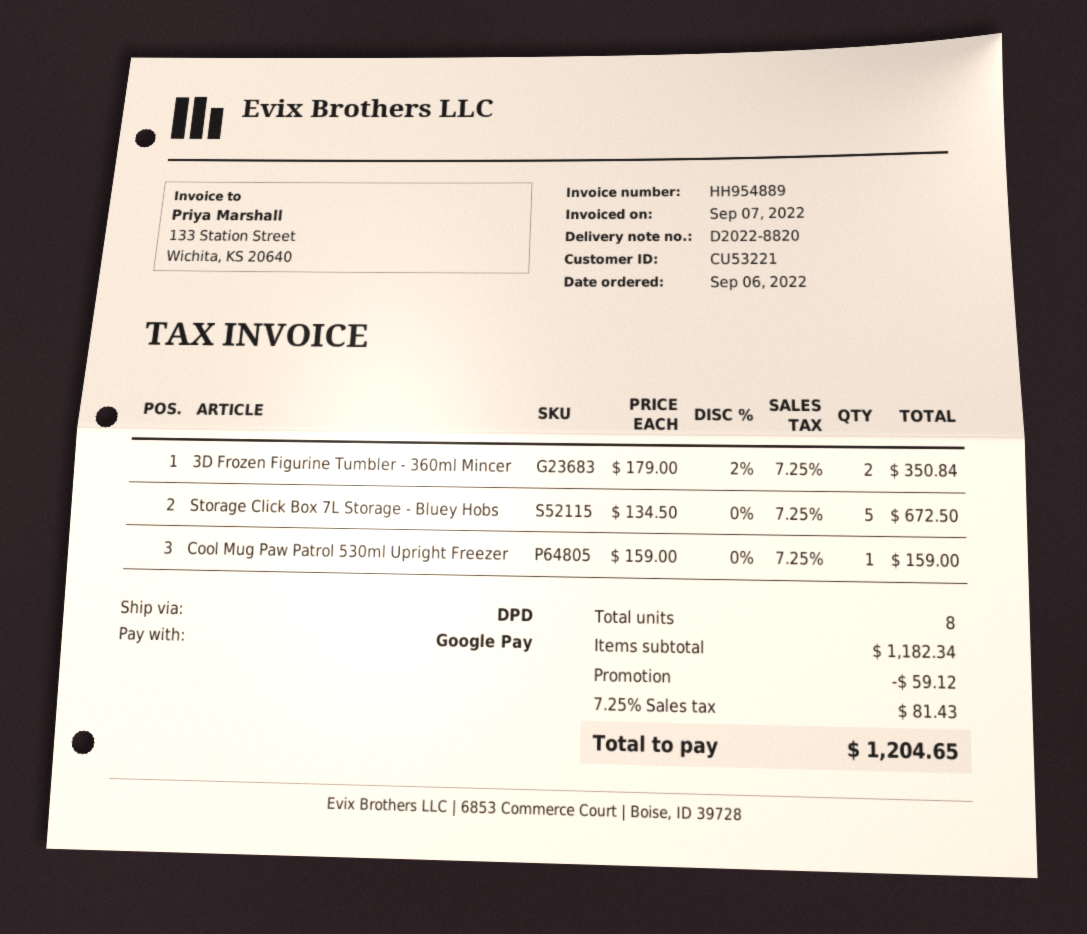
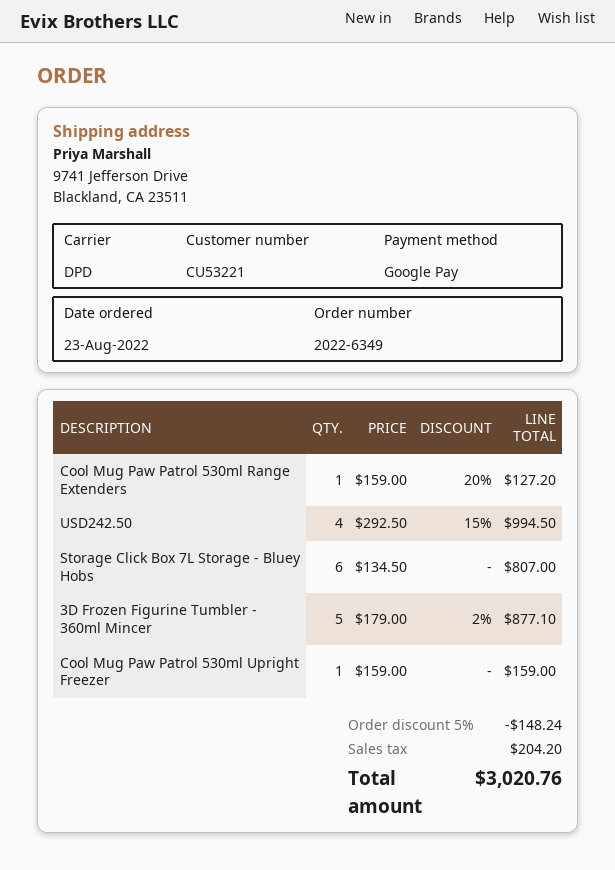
order date: 2022-09-06 -> 2022-08-23
3D Frozen Figurine Tumbler - 360ml Mincer: 2 x 179.00 - 2% = 350.84 -> 5 x 179.00 - 2% = 877.10
Storage Click Box 7L Storage - Bluey Hobs: 5 x 134.50 = 672.50 -> 6 x 134.50 = 807.00
Cool Mug Paw Patrol 530ml Range Extenders: none -> 1 x 159.00 - 20% = 127.20
USD242.50: none -> 4 x 292.50 - 15% = 994.50
discount: 59.12 -> 148.24
tax: 81.43 -> 204.20
total: 1204.65 -> 3020.76

